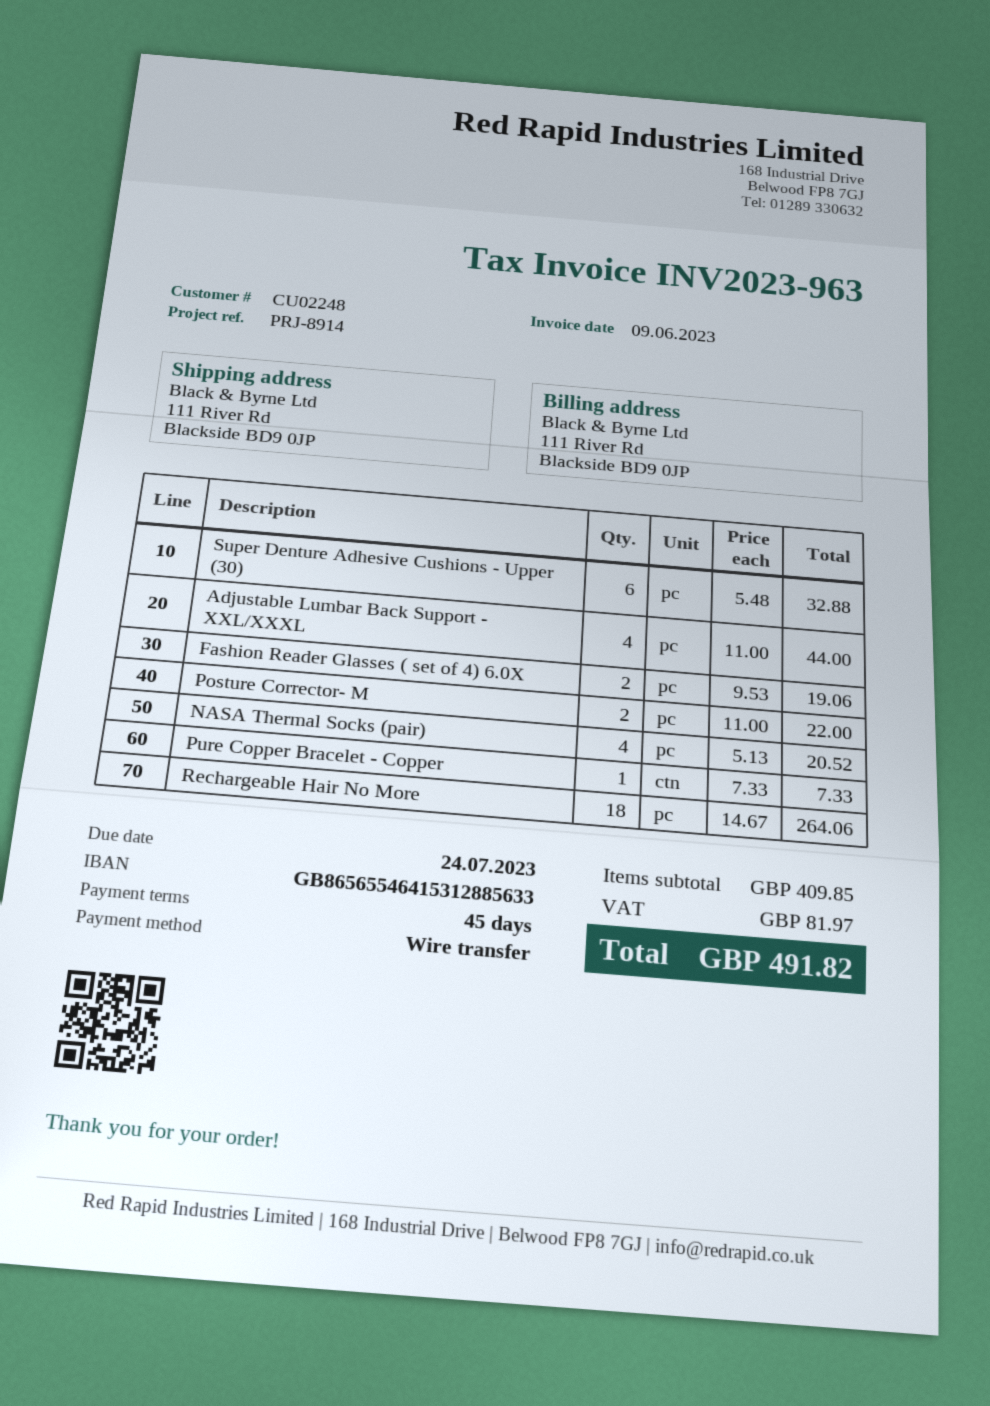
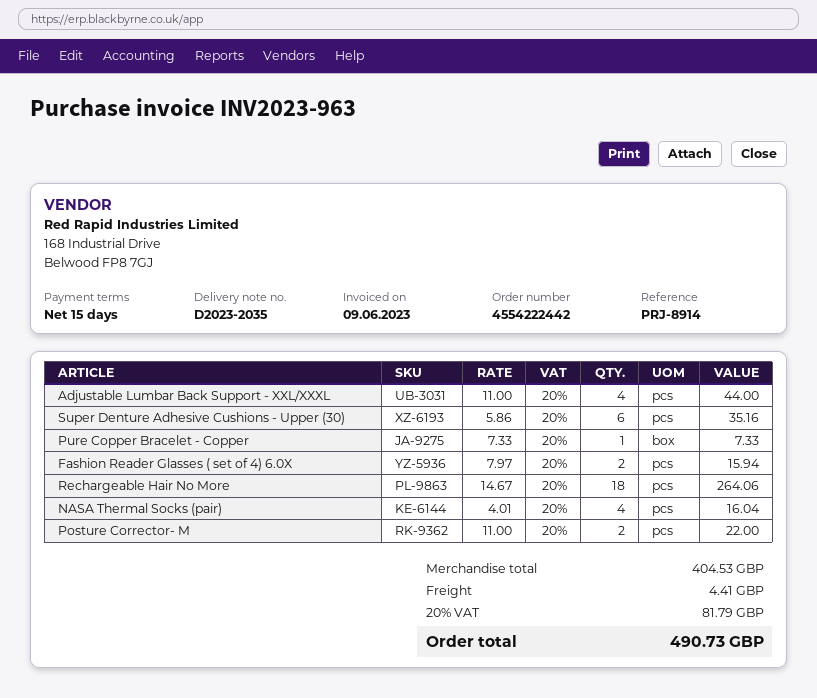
payment terms: 45 days -> 15 days
Super Denture Adhesive Cushions - Upper (30): 6 x 5.48 = 32.88 -> 6 x 5.86 = 35.16
Fashion Reader Glasses ( set of 4) 6.0X: 2 x 9.53 = 19.06 -> 2 x 7.97 = 15.94
NASA Thermal Socks (pair): 4 x 5.13 = 20.52 -> 4 x 4.01 = 16.04
subtotal: 409.85 -> 404.53
shipping: none -> 4.41
tax: 81.97 -> 81.79
total: 491.82 -> 490.73

